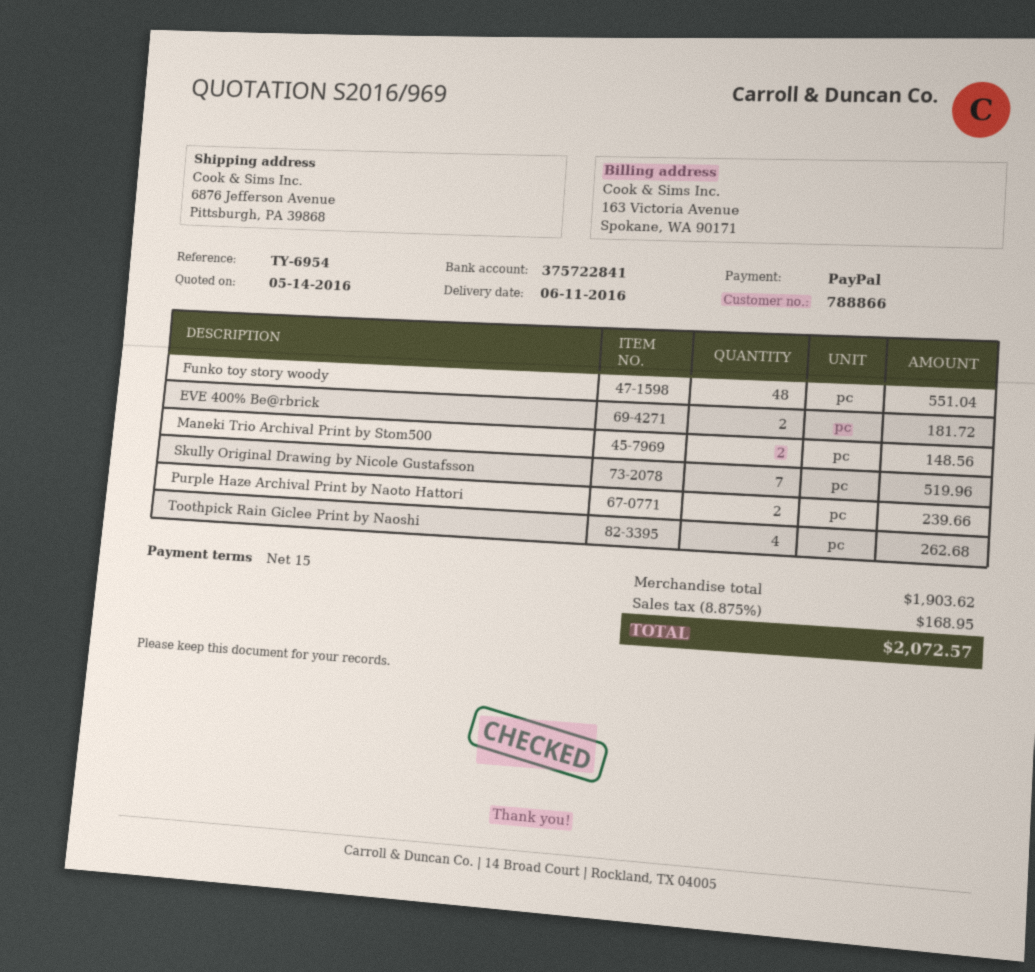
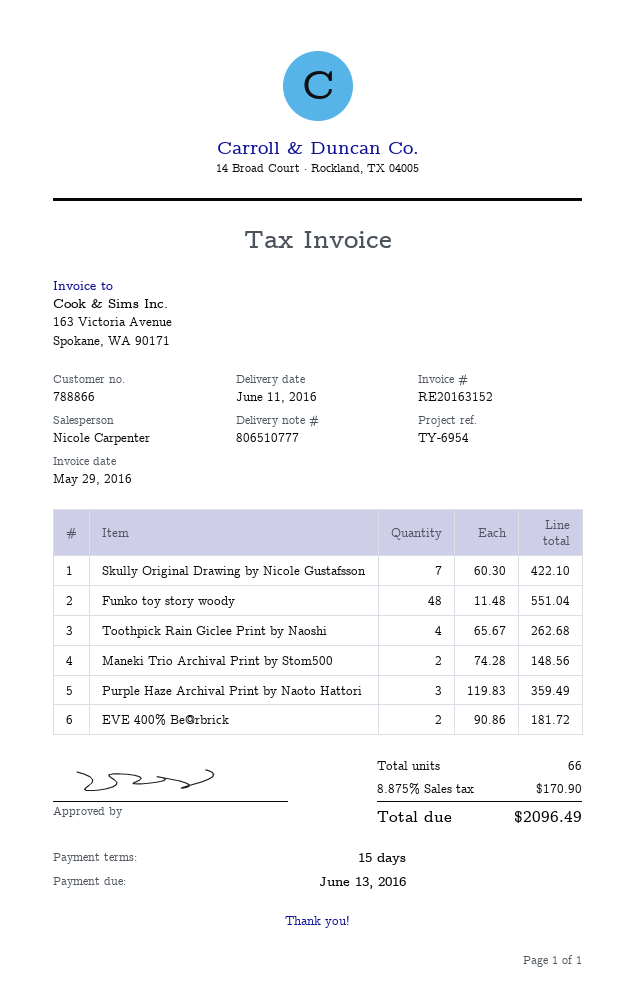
Skully Original Drawing by Nicole Gustafsson: 7 for 519.96 -> 7 for 422.10
Purple Haze Archival Print by Naoto Hattori: 2 for 239.66 -> 3 for 359.49
tax: 8.875% = 168.95 -> 8.875% = 170.90
total: 2072.57 -> 2096.49

